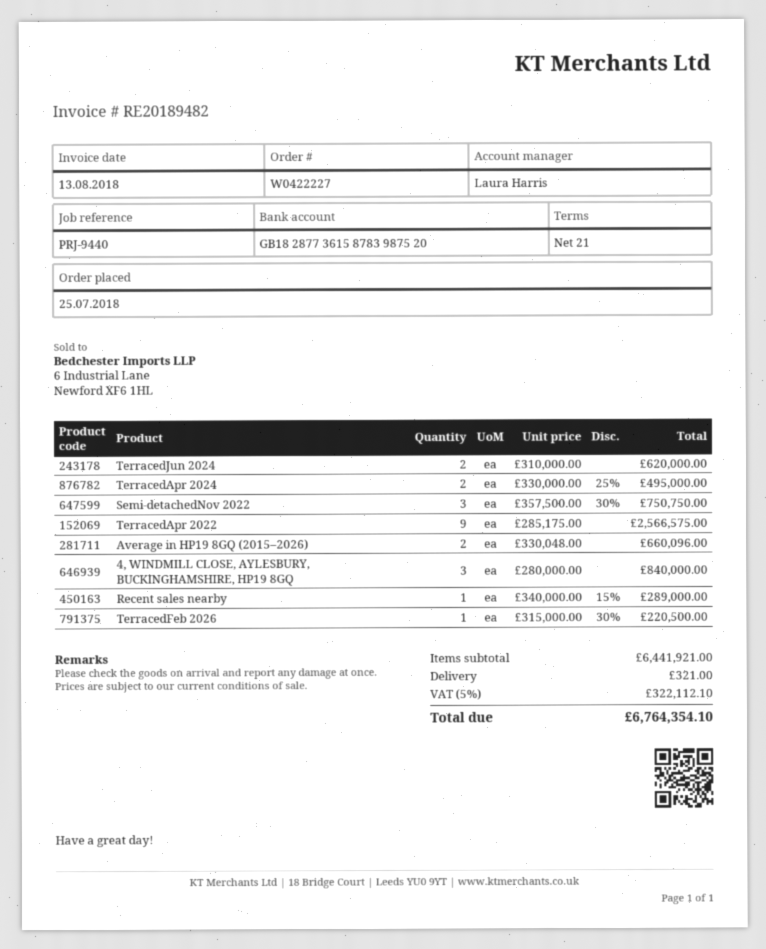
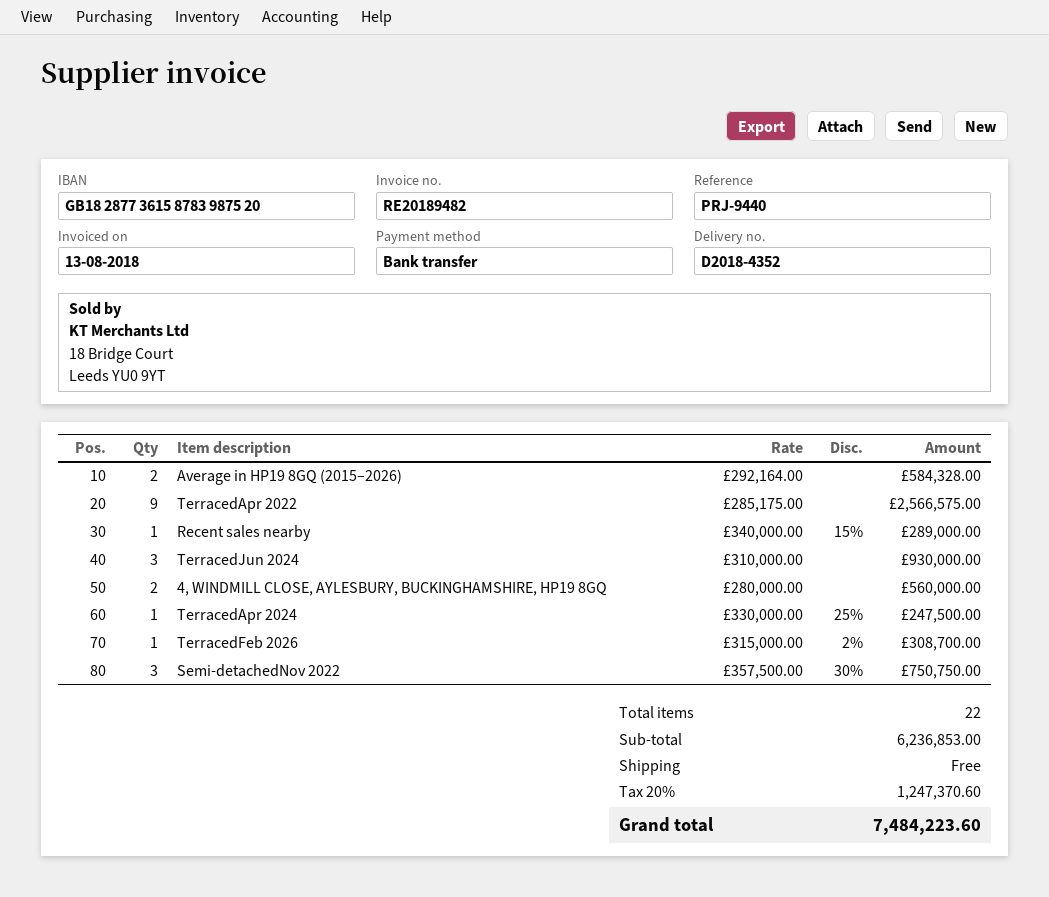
TerracedJun 2024: 2 x 310000.00 = 620000.00 -> 3 x 310000.00 = 930000.00
TerracedApr 2024: 2 x 330000.00 - 25% = 495000.00 -> 1 x 330000.00 - 25% = 247500.00
Average in HP19 8GQ (2015–2026): 2 x 330048.00 = 660096.00 -> 2 x 292164.00 = 584328.00
4, WINDMILL CLOSE, AYLESBURY, BUCKINGHAMSHIRE, HP19 8GQ: 3 x 280000.00 = 840000.00 -> 2 x 280000.00 = 560000.00
TerracedFeb 2026: 1 x 315000.00 - 30% = 220500.00 -> 1 x 315000.00 - 2% = 308700.00
subtotal: 6441921.00 -> 6236853.00
shipping: 321.00 -> 0.00
tax: 5% = 322112.10 -> 20% = 1247370.60
total: 6764354.10 -> 7484223.60

